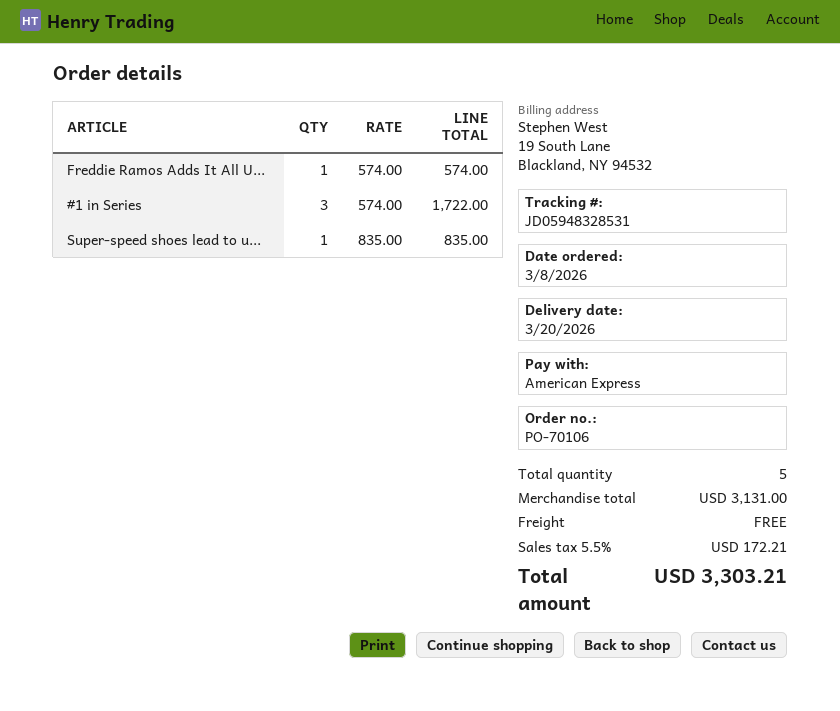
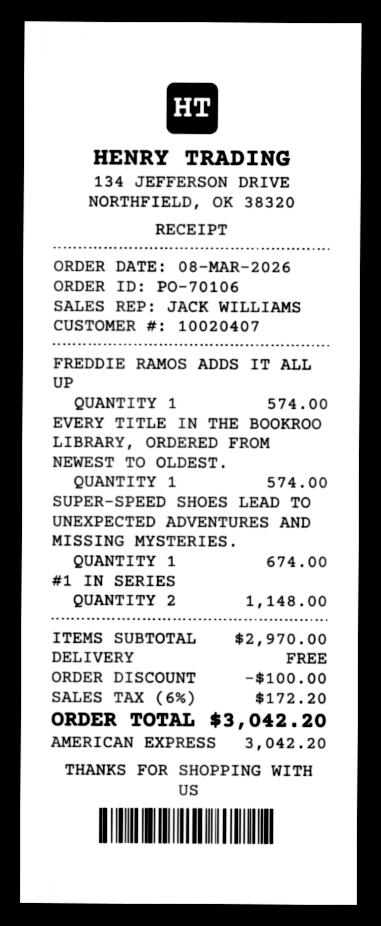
#1 in Series: 3 for 1722.00 -> 2 for 1148.00
Super-speed shoes lead to u...: 1 for 835.00 -> 1 for 674.00
EVERY TITLE IN THE BOOKROO LIBRARY, ORDERED FROM NEWEST TO OLDEST.: none -> 1 for 574.00
subtotal: 3131.00 -> 2970.00
discount: none -> 100.00
tax: 5.5% = 172.21 -> 6% = 172.20
total: 3303.21 -> 3042.20

